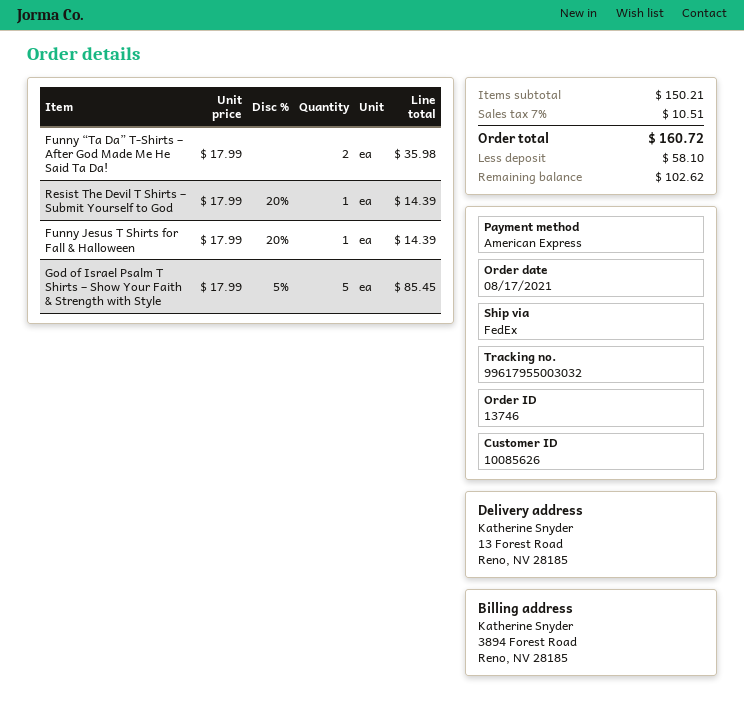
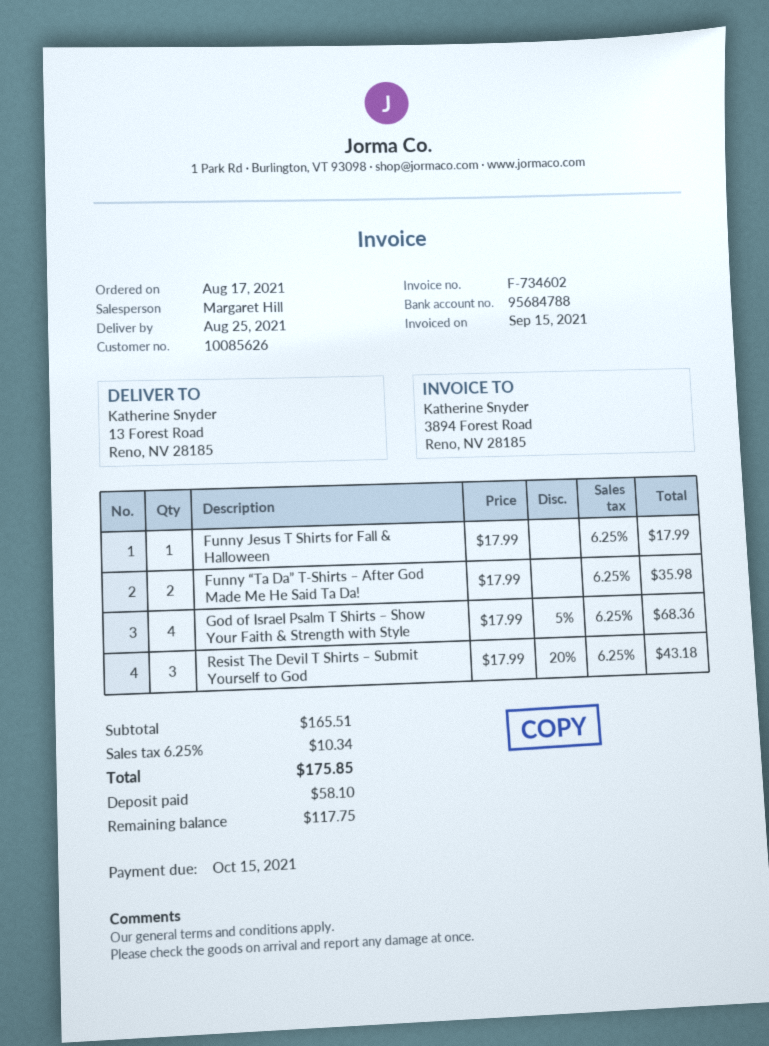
Resist The Devil T Shirts – Submit Yourself to God: 1 x 17.99 - 20% = 14.39 -> 3 x 17.99 - 20% = 43.18
Funny Jesus T Shirts for Fall & Halloween: 1 x 17.99 - 20% = 14.39 -> 1 x 17.99 = 17.99
God of Israel Psalm T Shirts – Show Your Faith & Strength with Style: 5 x 17.99 - 5% = 85.45 -> 4 x 17.99 - 5% = 68.36
subtotal: 150.21 -> 165.51
tax: 7% = 10.51 -> 6.25% = 10.34
total: 160.72 -> 175.85
balance: 102.62 -> 117.75

